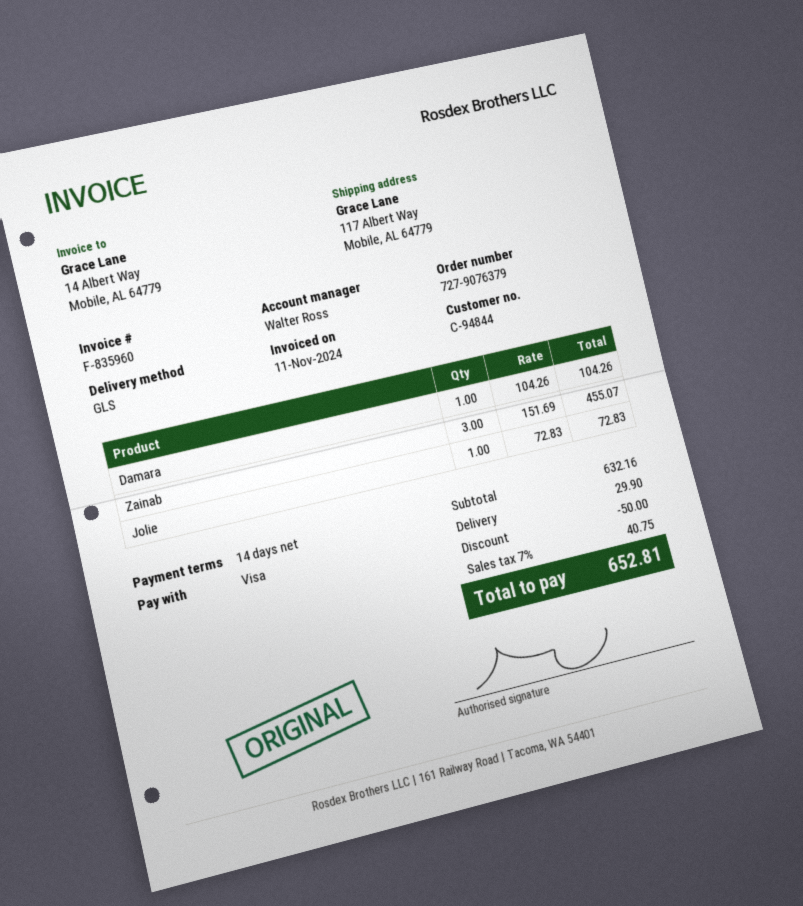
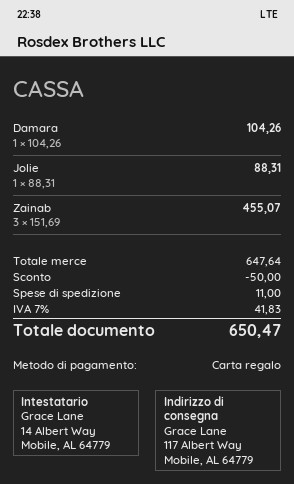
payment method: Visa -> gift card
Jolie: 1 x 72.83 = 72.83 -> 1 x 88.31 = 88.31
subtotal: 632.16 -> 647.64
shipping: 29.90 -> 11.00
tax: 7% = 40.75 -> 7% = 41.83
total: 652.81 -> 650.47

